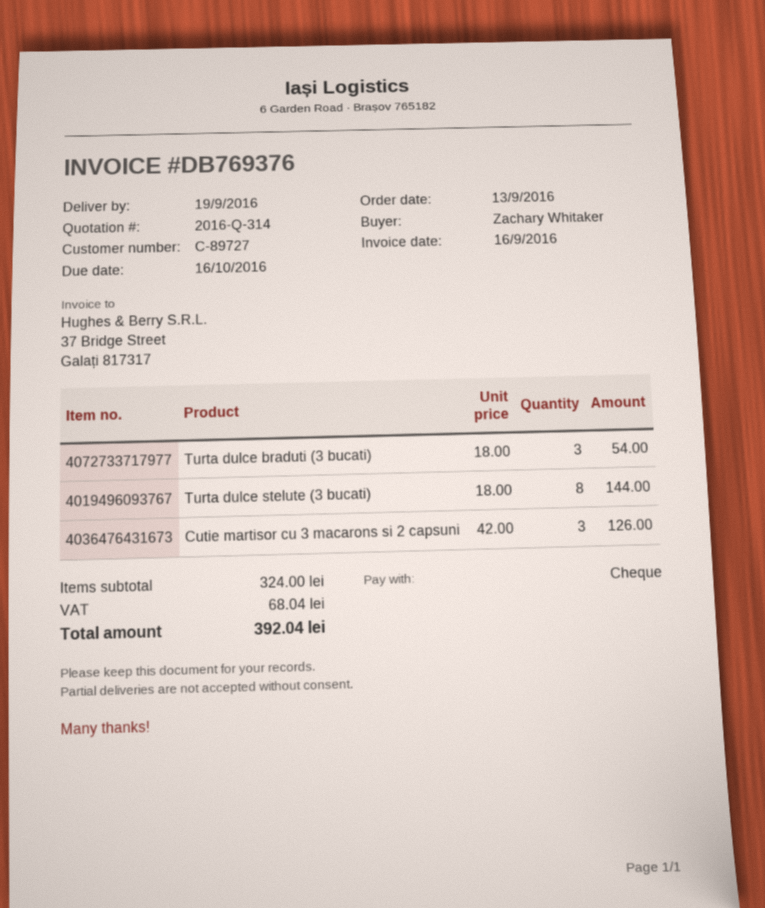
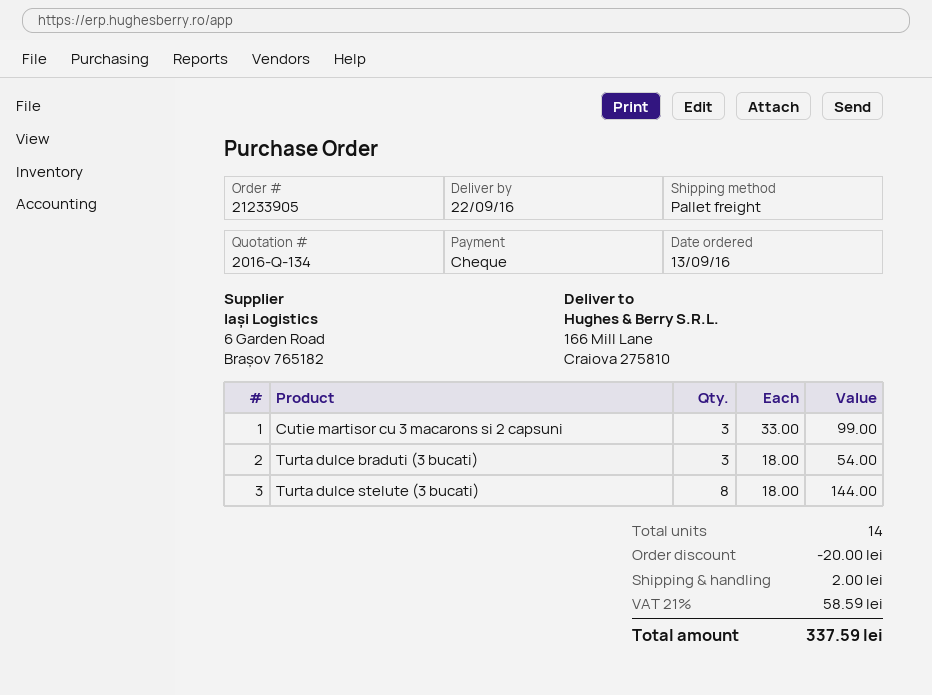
quote number: 2016-Q-314 -> 2016-Q-134
delivery date: 2016-09-19 -> 2016-09-22
Cutie martisor cu 3 macarons si 2 capsuni: 3 x 42.00 = 126.00 -> 3 x 33.00 = 99.00
discount: none -> 20.00
shipping: none -> 2.00
tax: 68.04 -> 58.59
total: 392.04 -> 337.59

